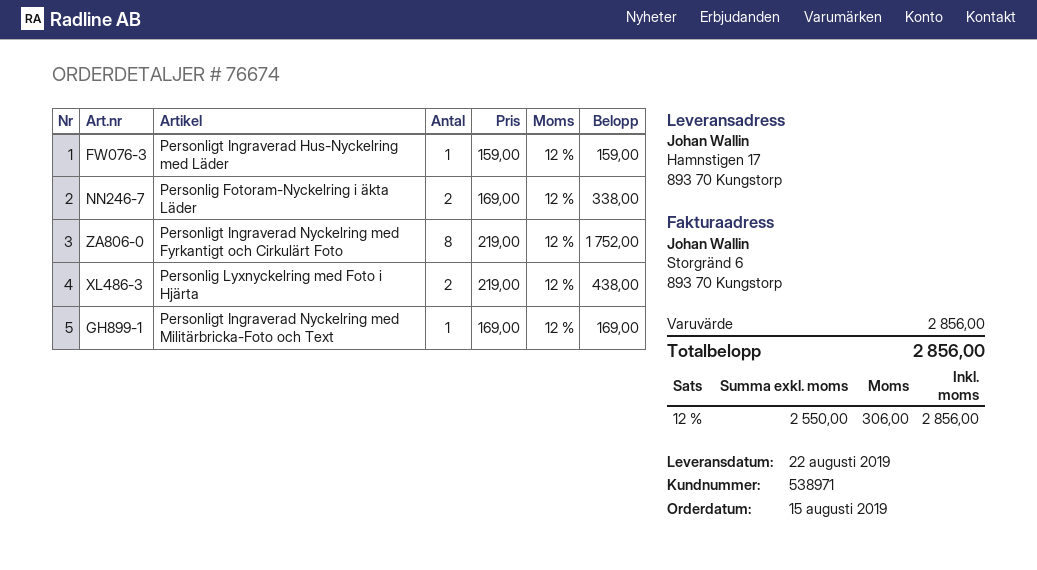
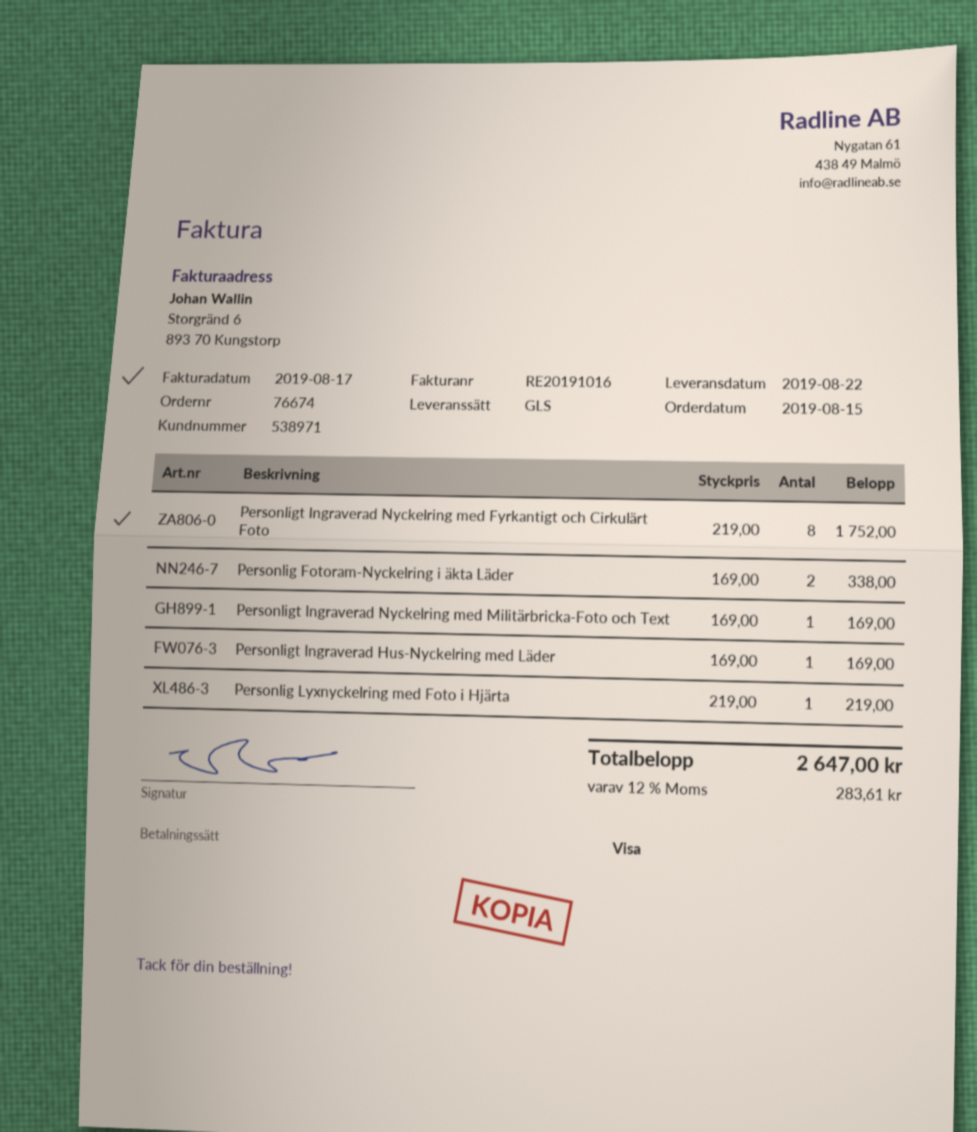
Personligt Ingraverad Hus-Nyckelring med Läder: 1 x 159.00 = 159.00 -> 1 x 169.00 = 169.00
Personlig Lyxnyckelring med Foto i Hjärta: 2 x 219.00 = 438.00 -> 1 x 219.00 = 219.00
tax: 12% = 306.00 -> 12% = 283.61
total: 2856.00 -> 2647.00

